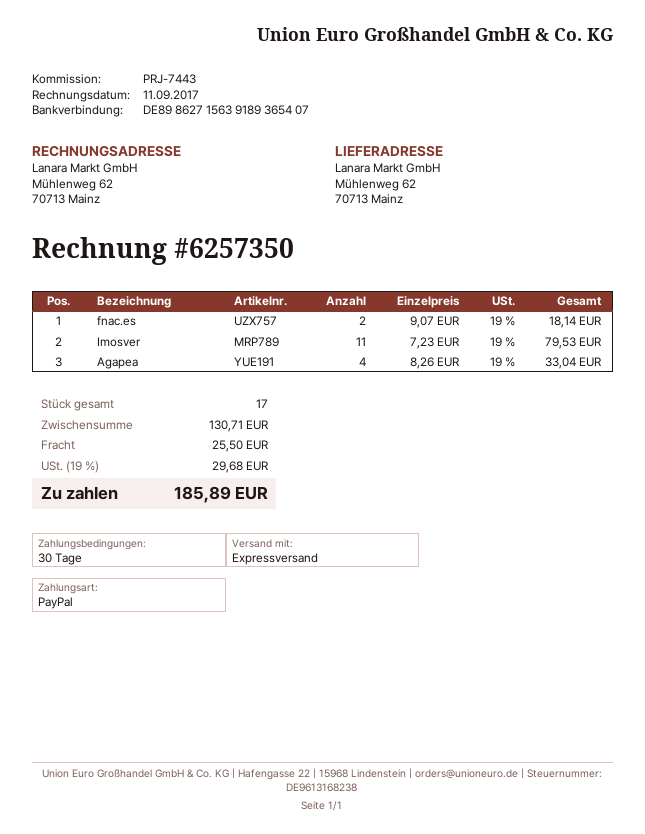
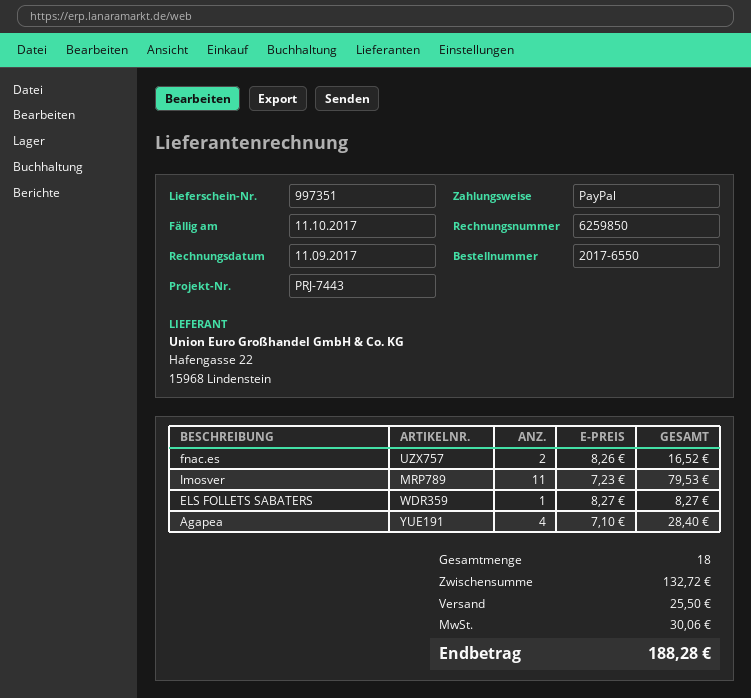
invoice number: 6257350 -> 6259850
fnac.es: 2 x 9.07 = 18.14 -> 2 x 8.26 = 16.52
Agapea: 4 x 8.26 = 33.04 -> 4 x 7.10 = 28.40
ELS FOLLETS SABATERS: none -> 1 x 8.27 = 8.27
total quantity: 17 -> 18
subtotal: 130.71 -> 132.72
tax: 29.68 -> 30.06
total: 185.89 -> 188.28

